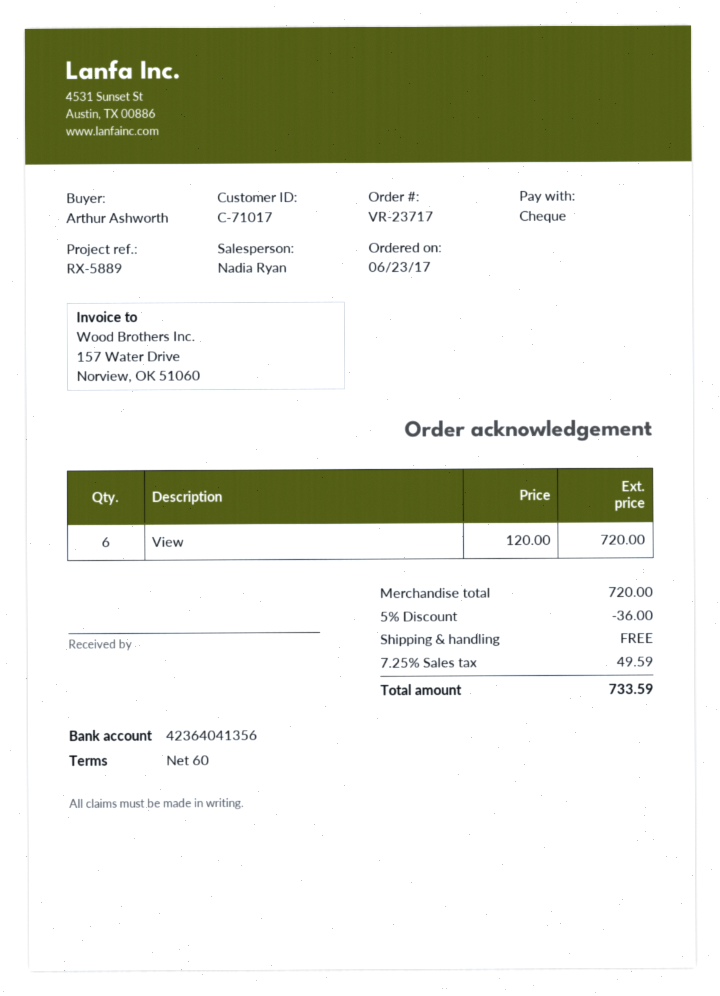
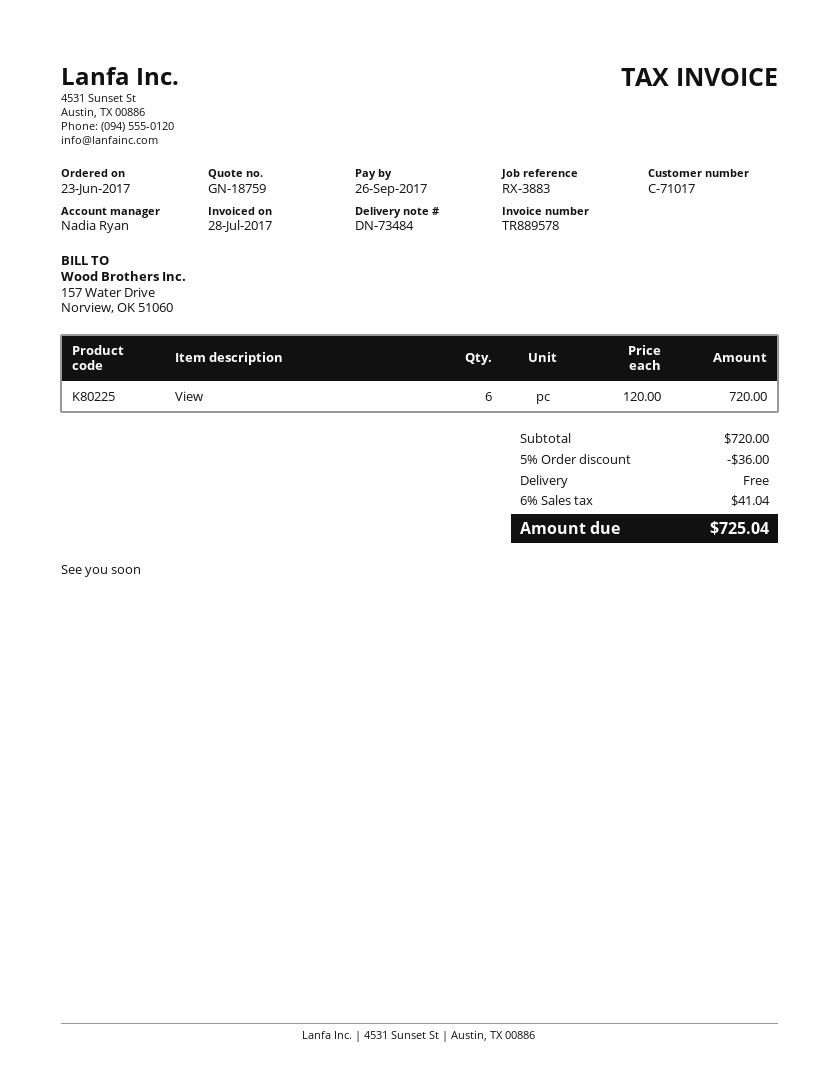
reference: RX-5889 -> RX-3883
tax: 7.25% = 49.59 -> 6% = 41.04
total: 733.59 -> 725.04

